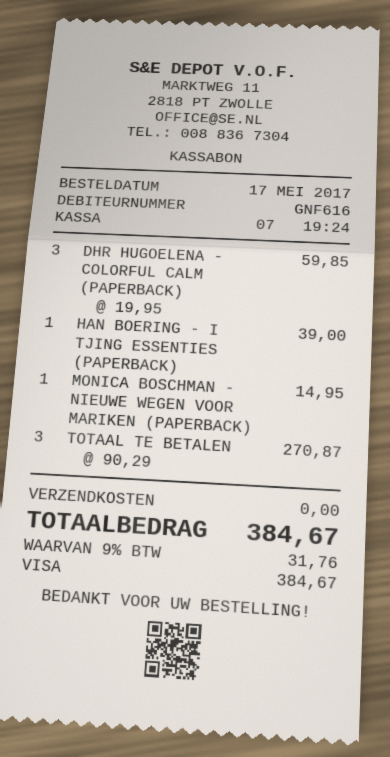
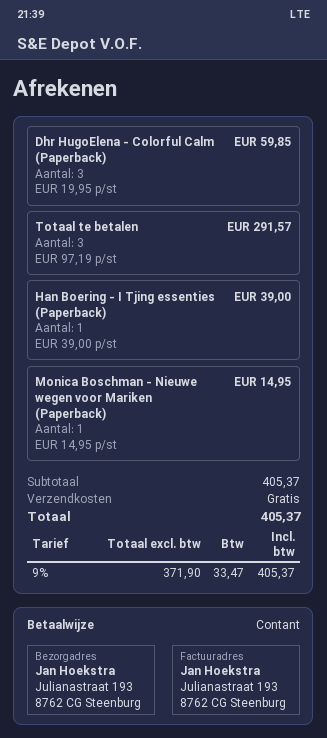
payment method: Visa -> cash
TOTAAL TE BETALEN: 3 x 90.29 = 270.87 -> 3 x 97.19 = 291.57
tax: 9% = 31.76 -> 9% = 33.47
total: 384.67 -> 405.37

